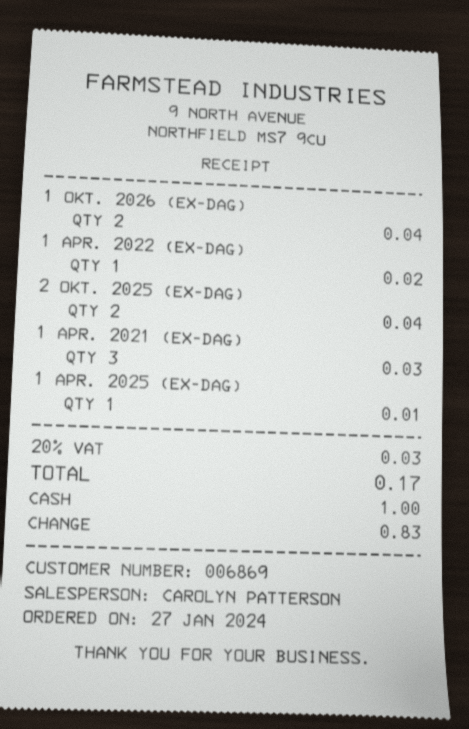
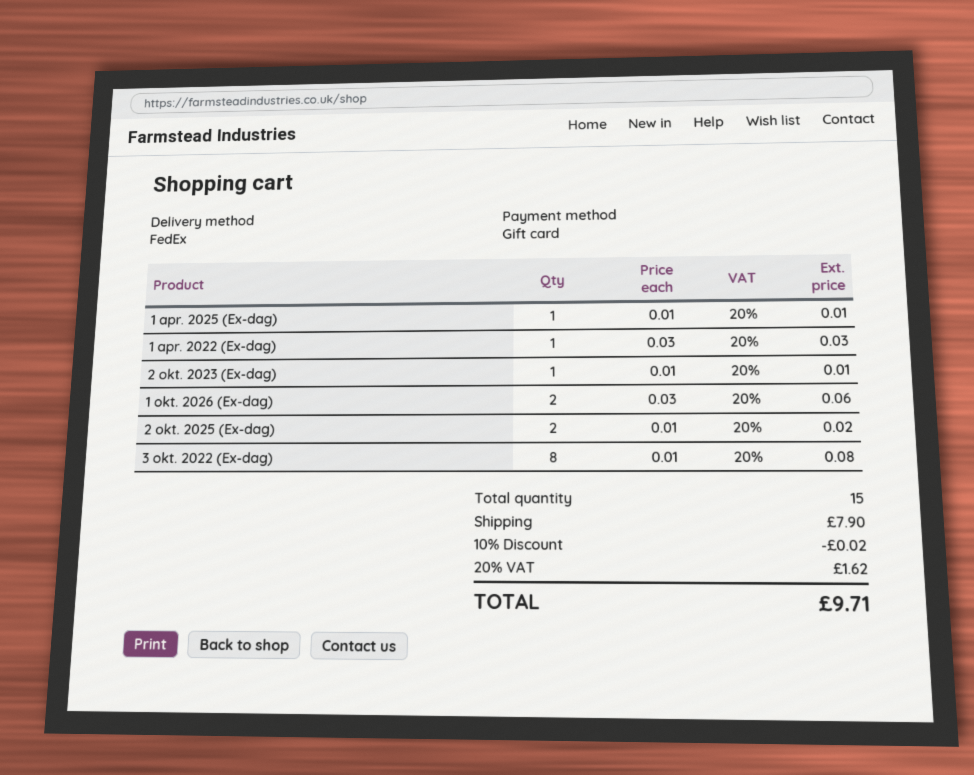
payment method: cash -> gift card
1 OKT. 2026 (EX-DAG): 2 for 0.04 -> 2 for 0.06
1 APR. 2022 (EX-DAG): 1 for 0.02 -> 1 for 0.03
2 OKT. 2025 (EX-DAG): 2 for 0.04 -> 2 for 0.02
1 APR. 2021 (EX-DAG): 3 for 0.03 -> none
2 okt. 2023 (Ex-dag): none -> 1 for 0.01
3 okt. 2022 (Ex-dag): none -> 8 for 0.08
discount: none -> 10% = 0.02
shipping: none -> 7.90
tax: 20% = 0.03 -> 20% = 1.62
total: 0.17 -> 9.71

